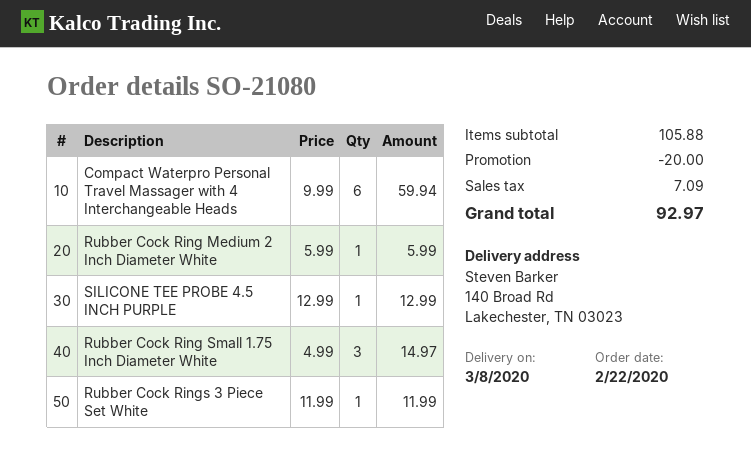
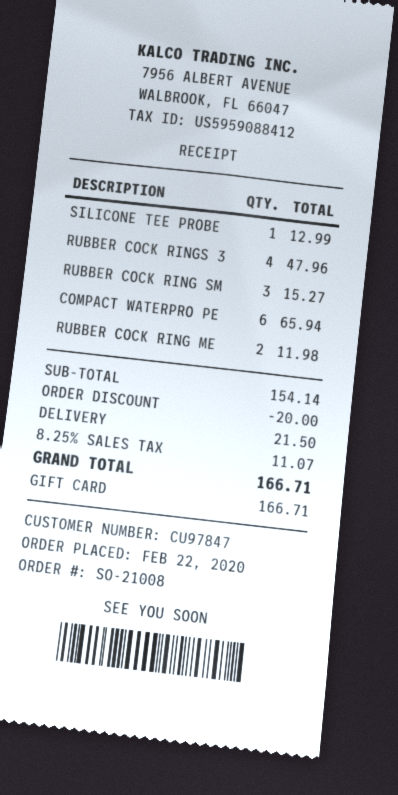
order number: SO-21080 -> SO-21008
Compact Waterpro Personal Travel Massager with 4 Interchangeable Heads: 6 for 59.94 -> 6 for 65.94
Rubber Cock Ring Medium 2 Inch Diameter White: 1 for 5.99 -> 2 for 11.98
Rubber Cock Ring Small 1.75 Inch Diameter White: 3 for 14.97 -> 3 for 15.27
Rubber Cock Rings 3 Piece Set White: 1 for 11.99 -> 4 for 47.96
subtotal: 105.88 -> 154.14
shipping: none -> 21.50
tax: 7.09 -> 11.07
total: 92.97 -> 166.71

